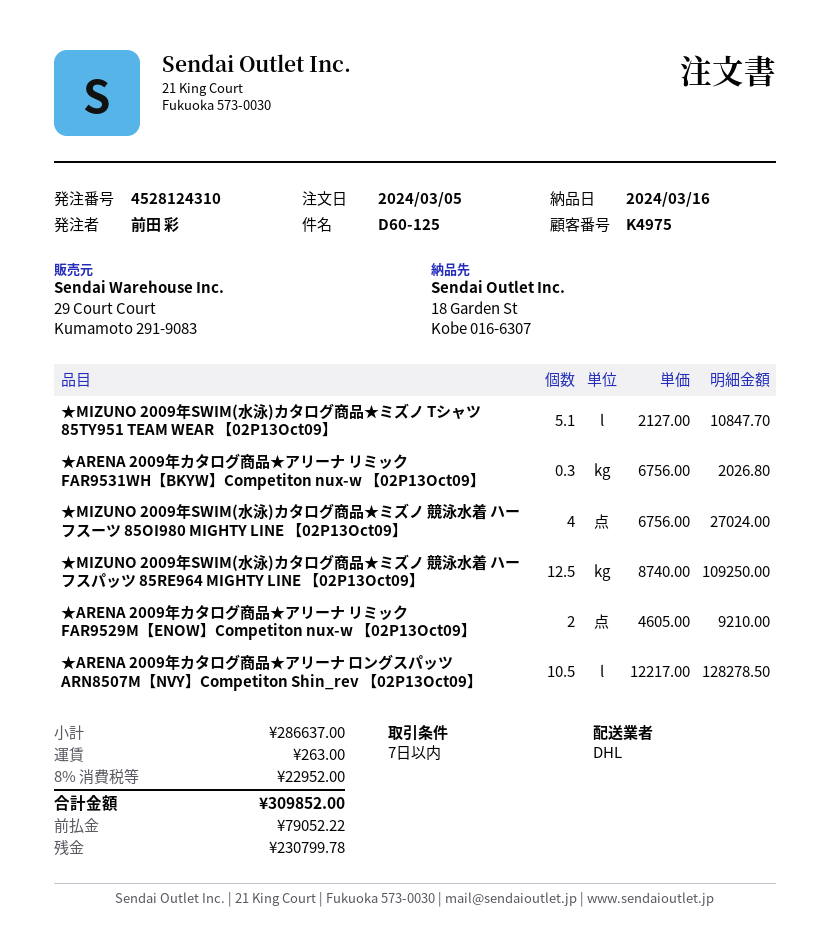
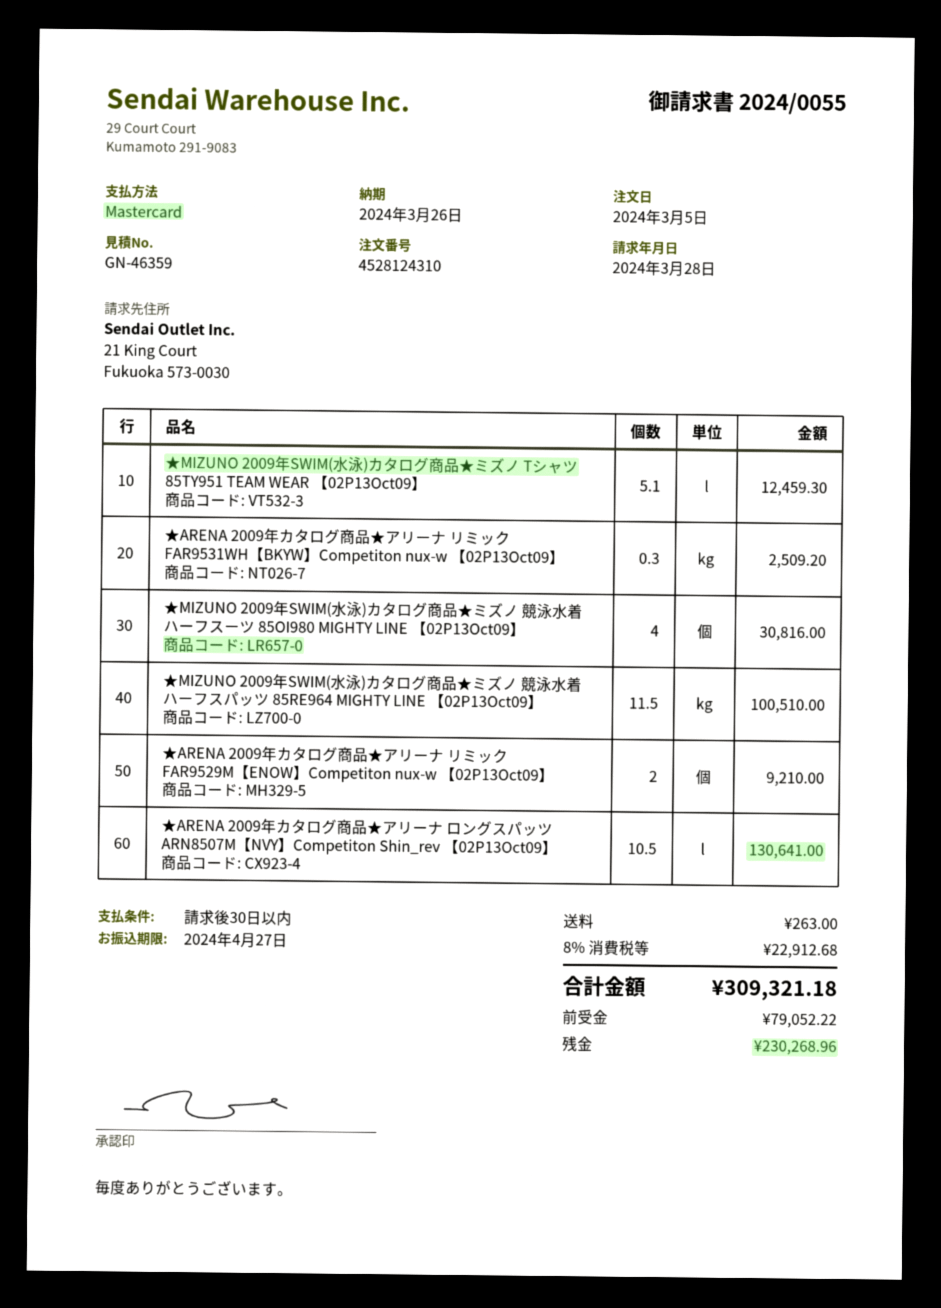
delivery date: 2024-03-16 -> 2024-03-26
payment terms: 7 days -> 30 days
★MIZUNO 2009年SWIM(水泳)カタログ商品★ミズノ Tシャツ 85TY951 TEAM WEAR 【02P13Oct09】: 5.1 for 10847.70 -> 5.1 for 12459.30
★ARENA 2009年カタログ商品★アリーナ リミック FAR9531WH【BKYW】Competiton nux-w 【02P13Oct09】: 0.3 for 2026.80 -> 0.3 for 2509.20
★MIZUNO 2009年SWIM(水泳)カタログ商品★ミズノ 競泳水着 ハーフスーツ 85OI980 MIGHTY LINE 【02P13Oct09】: 4 for 27024.00 -> 4 for 30816.00
★MIZUNO 2009年SWIM(水泳)カタログ商品★ミズノ 競泳水着 ハーフスパッツ 85RE964 MIGHTY LINE 【02P13Oct09】: 12.5 for 109250.00 -> 11.5 for 100510.00
★ARENA 2009年カタログ商品★アリーナ ロングスパッツ ARN8507M【NVY】Competiton Shin_rev 【02P13Oct09】: 10.5 for 128278.50 -> 10.5 for 130641.00
tax: 8% = 22952.00 -> 8% = 22912.68
total: 309852.00 -> 309321.18
balance: 230799.78 -> 230268.96

